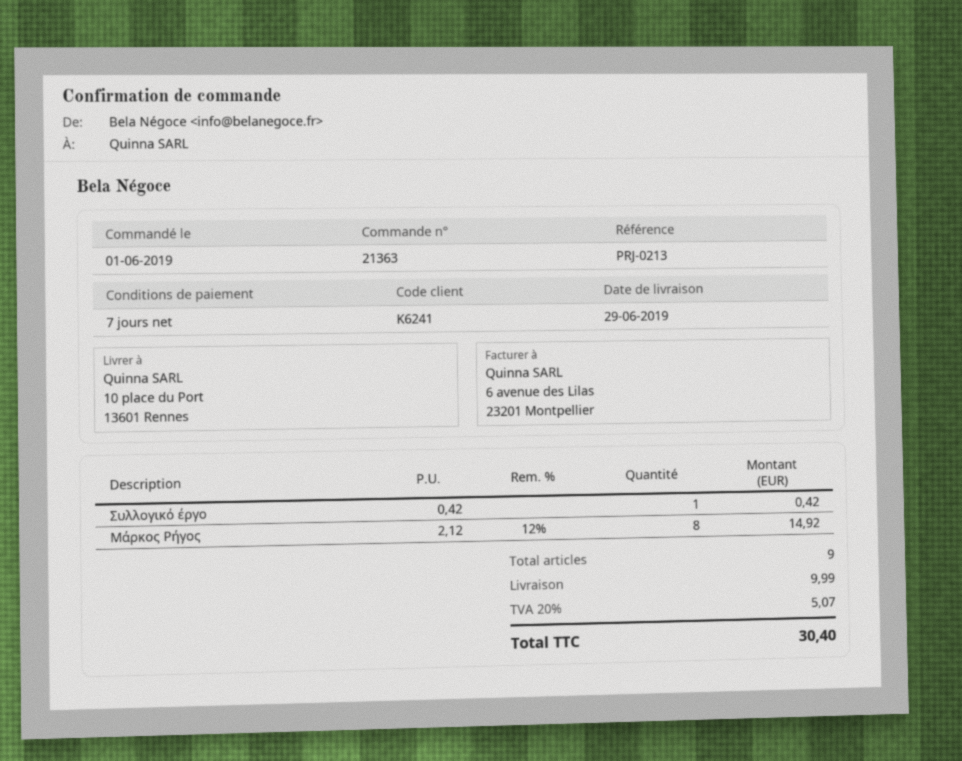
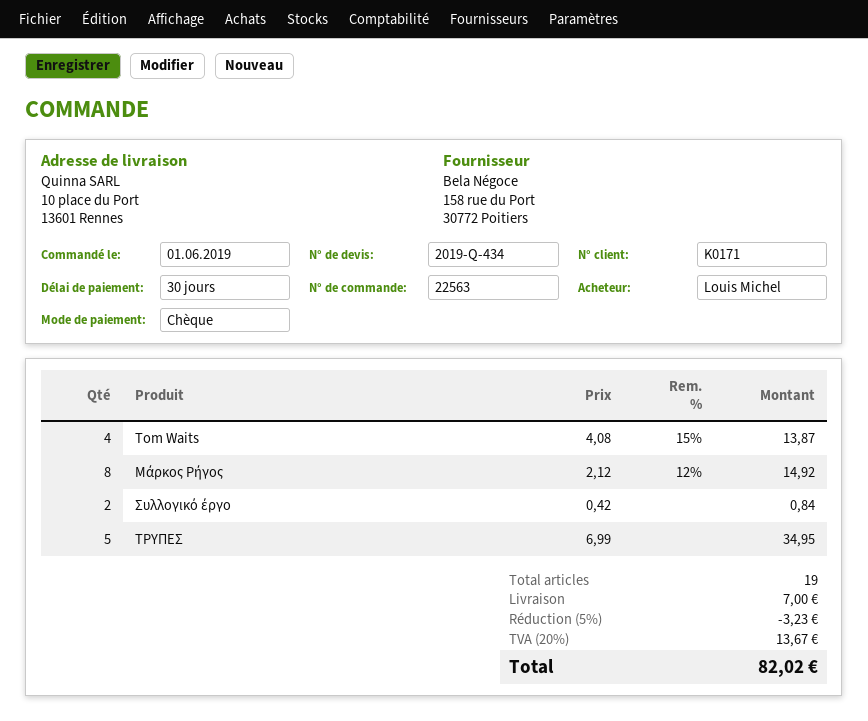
order number: 21363 -> 22563
payment terms: 7 days -> 30 days
customer number: K6241 -> K0171
Συλλογικό έργο: 1 x 0.42 = 0.42 -> 2 x 0.42 = 0.84
Tom Waits: none -> 4 x 4.08 - 15% = 13.87
ΤΡΥΠΕΣ: none -> 5 x 6.99 = 34.95
total quantity: 9 -> 19
discount: none -> 5% = 3.23
shipping: 9.99 -> 7.00
tax: 20% = 5.07 -> 20% = 13.67
total: 30.40 -> 82.02

